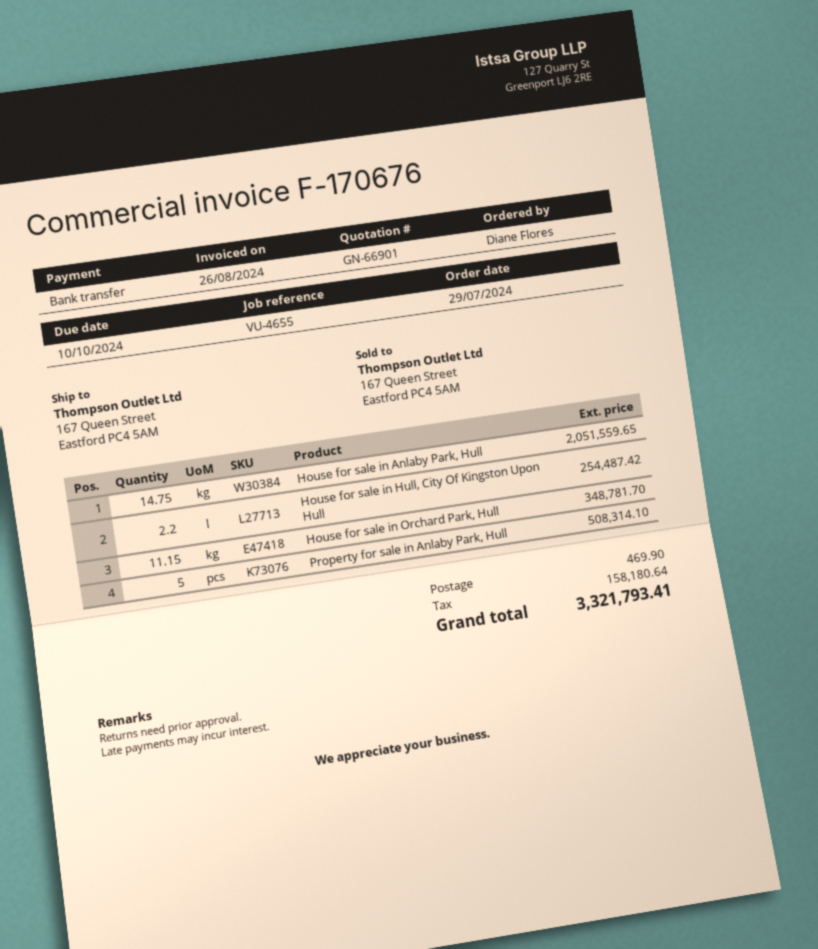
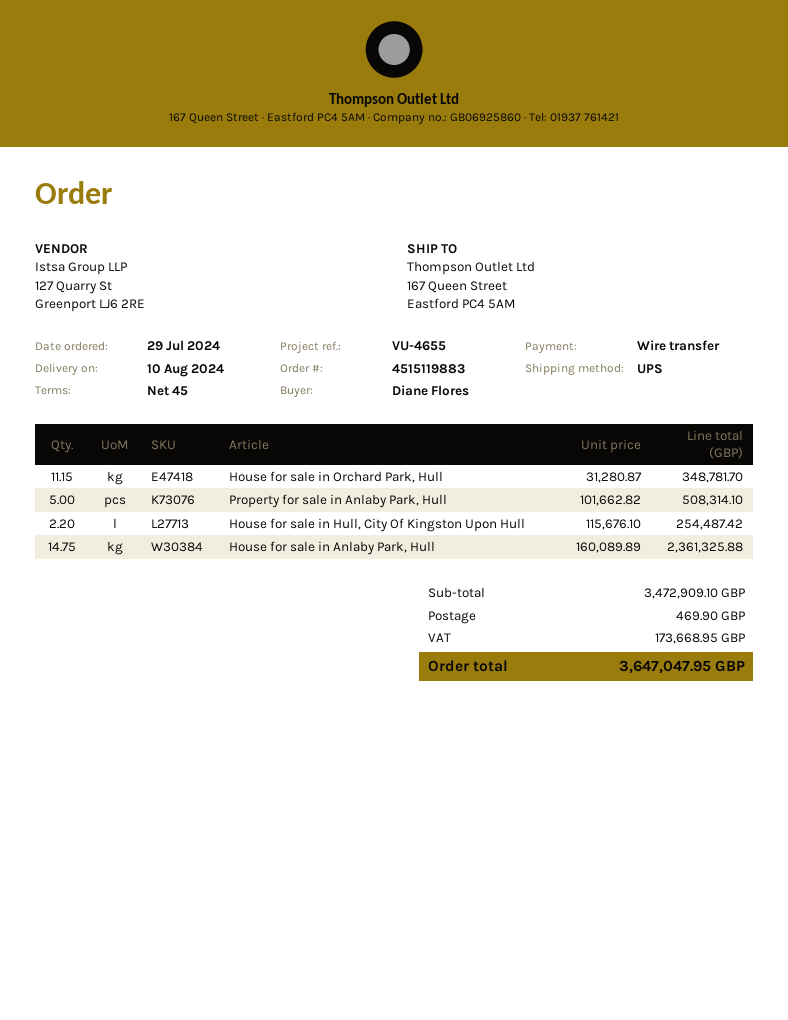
House for sale in Anlaby Park, Hull: 14.75 for 2051559.65 -> 14.75 for 2361325.88
tax: 158180.64 -> 173668.95
total: 3321793.41 -> 3647047.95

